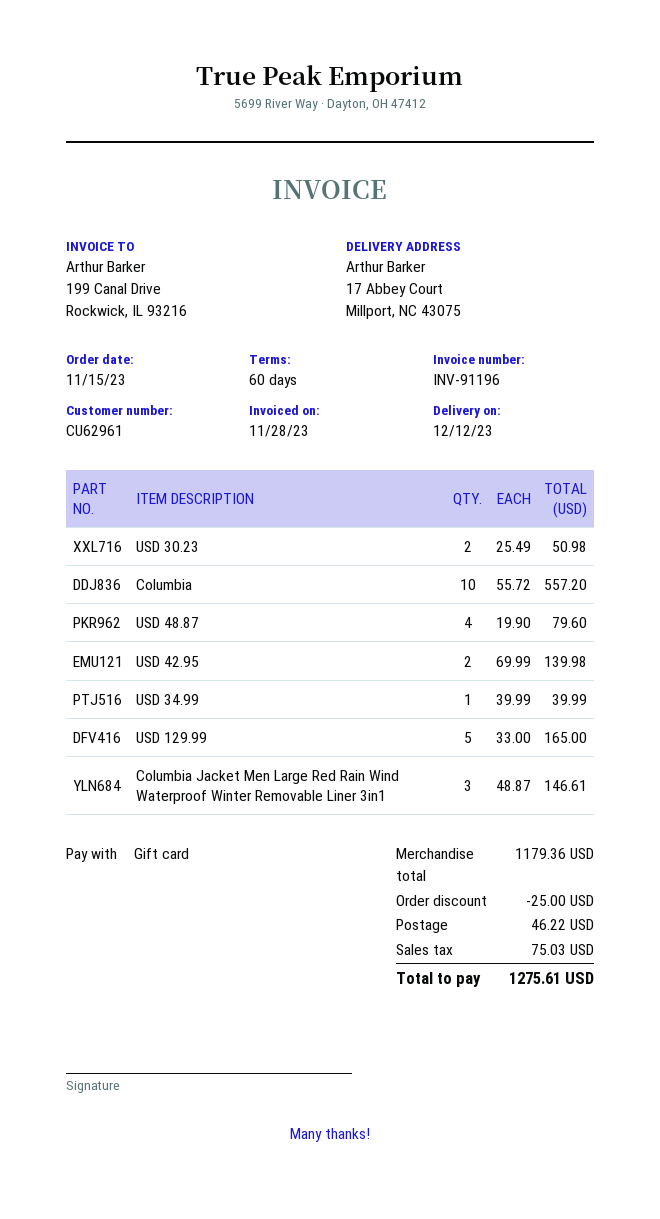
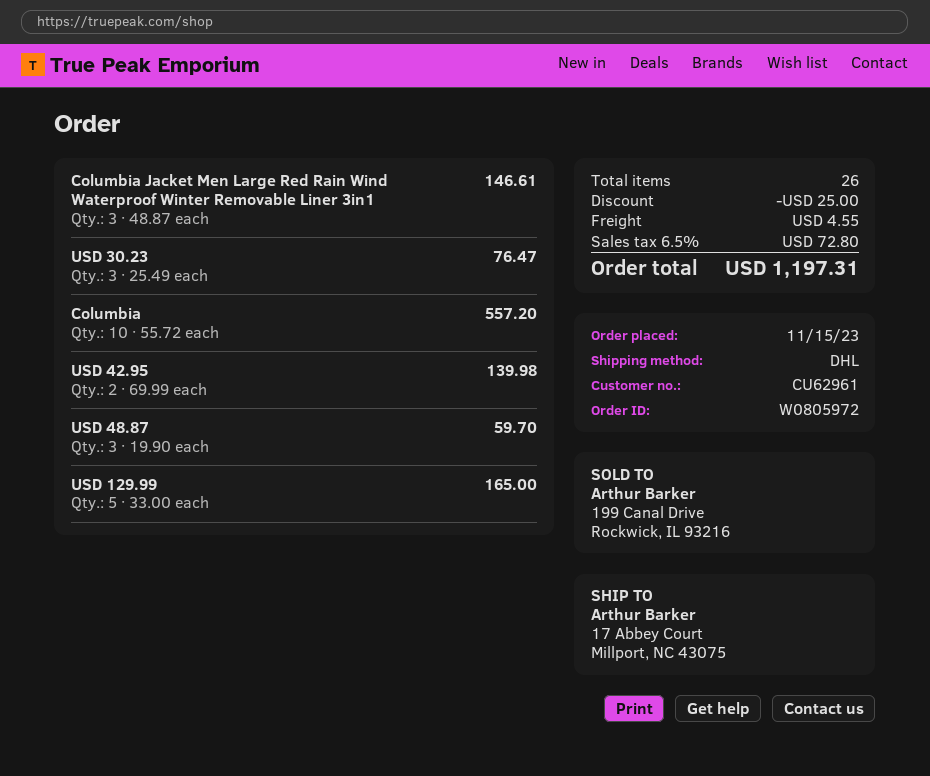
USD 30.23: 2 x 25.49 = 50.98 -> 3 x 25.49 = 76.47
USD 48.87: 4 x 19.90 = 79.60 -> 3 x 19.90 = 59.70
USD 34.99: 1 x 39.99 = 39.99 -> none
shipping: 46.22 -> 4.55
tax: 75.03 -> 72.80
total: 1275.61 -> 1197.31

